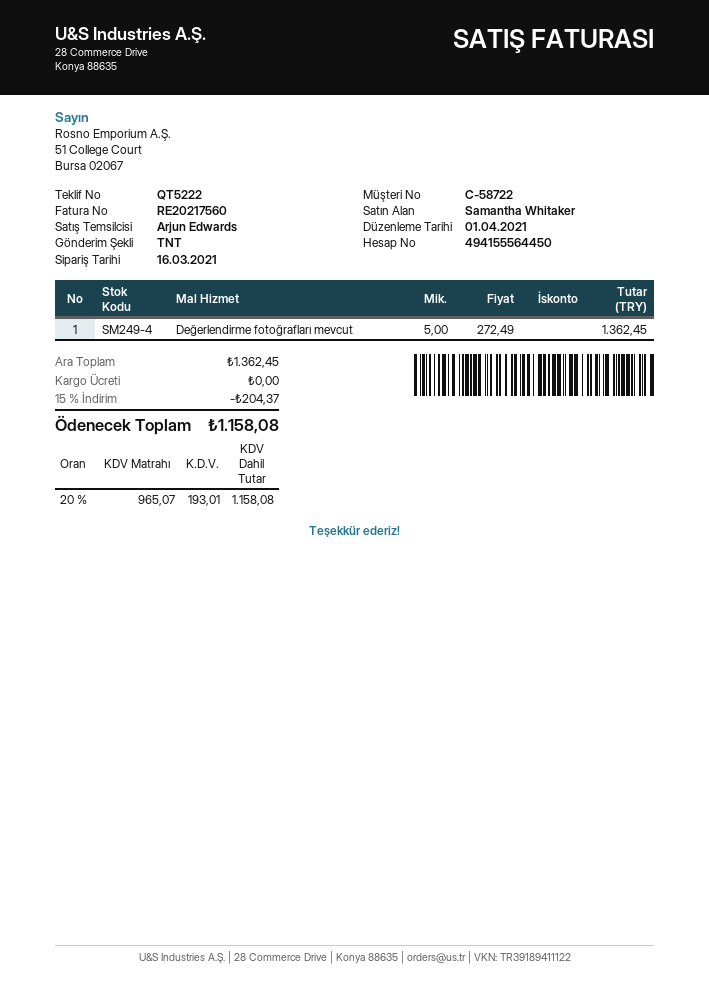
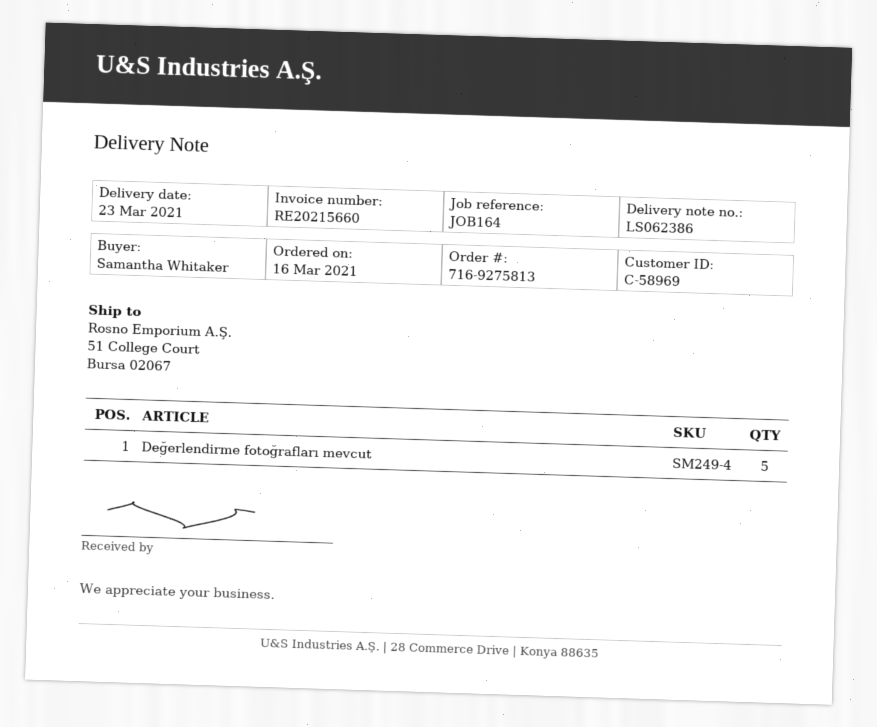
invoice number: RE20217560 -> RE20215660
customer number: C-58722 -> C-58969

